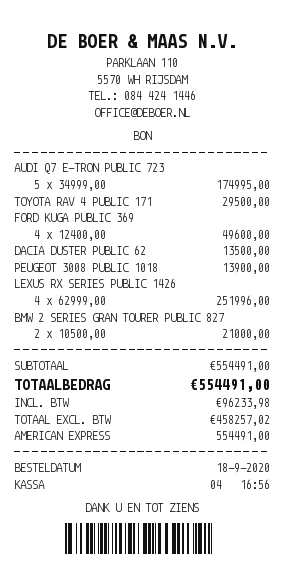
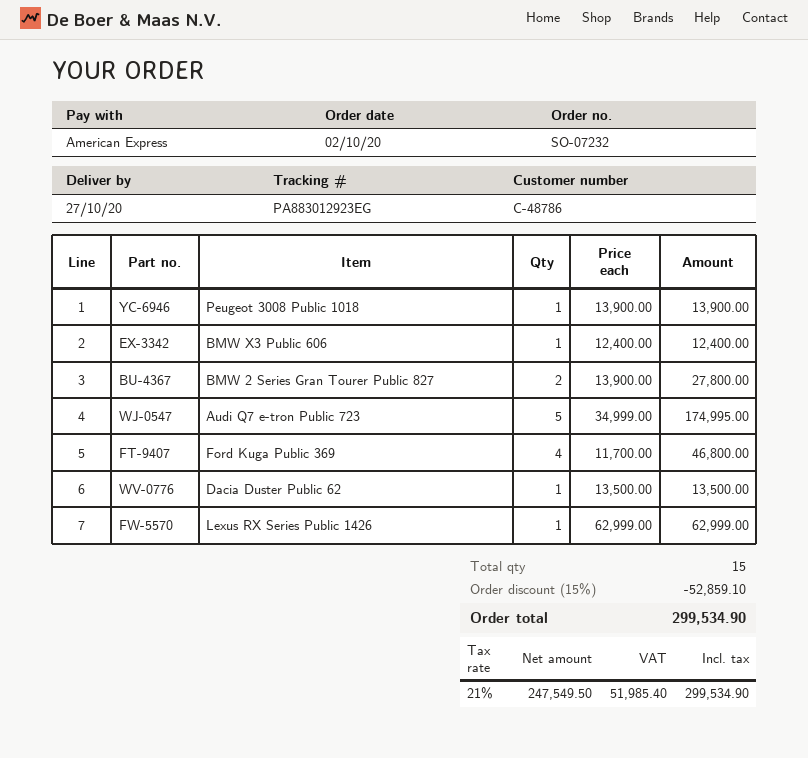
order date: 2020-09-18 -> 2020-10-02
TOYOTA RAV 4 PUBLIC 171: 1 x 29500.00 = 29500.00 -> none
FORD KUGA PUBLIC 369: 4 x 12400.00 = 49600.00 -> 4 x 11700.00 = 46800.00
LEXUS RX SERIES PUBLIC 1426: 4 x 62999.00 = 251996.00 -> 1 x 62999.00 = 62999.00
BMW 2 SERIES GRAN TOURER PUBLIC 827: 2 x 10500.00 = 21000.00 -> 2 x 13900.00 = 27800.00
BMW X3 Public 606: none -> 1 x 12400.00 = 12400.00
discount: none -> 15% = 52859.10
net: 458257.02 -> 247549.50
tax: 96233.98 -> 51985.40
total: 554491.00 -> 299534.90

